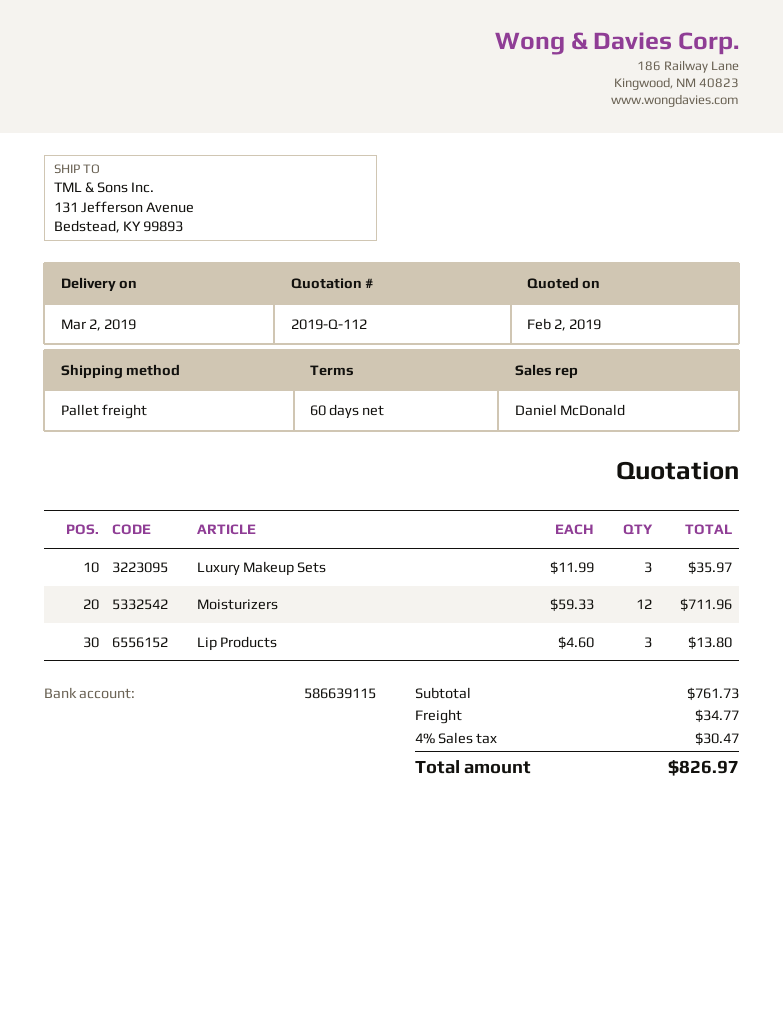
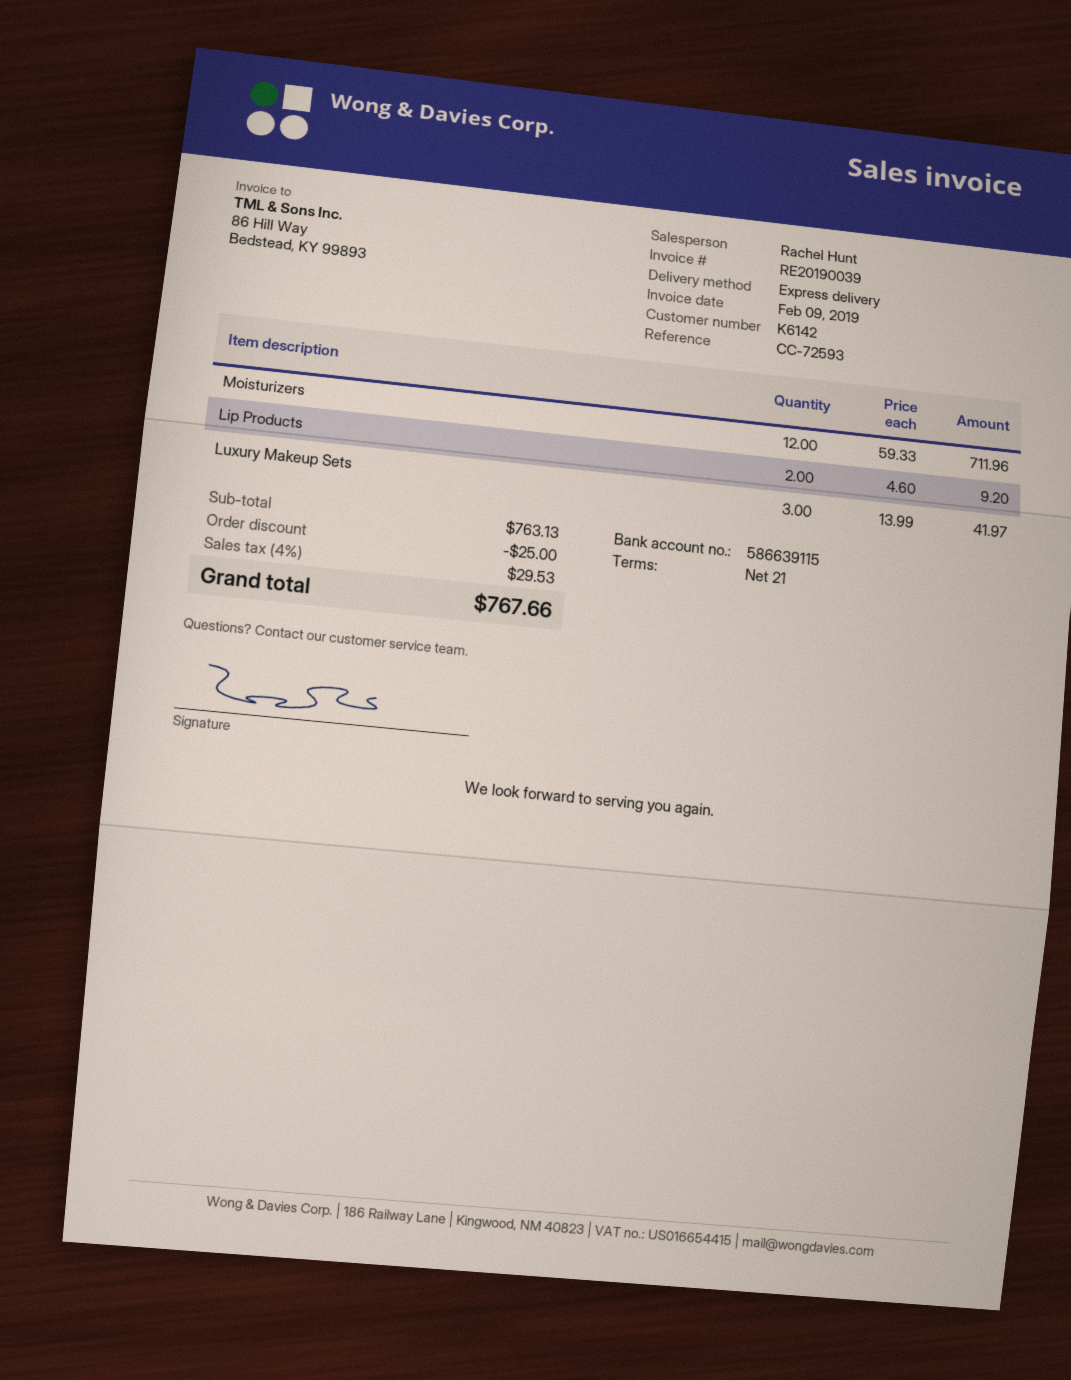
payment terms: 60 days -> 21 days
sales rep: Daniel McDonald -> Rachel Hunt
shipping method: pallet freight -> express
Luxury Makeup Sets: 3 x 11.99 = 35.97 -> 3 x 13.99 = 41.97
Lip Products: 3 x 4.60 = 13.80 -> 2 x 4.60 = 9.20
subtotal: 761.73 -> 763.13
discount: none -> 25.00
shipping: 34.77 -> none
tax: 4% = 30.47 -> 4% = 29.53
total: 826.97 -> 767.66

